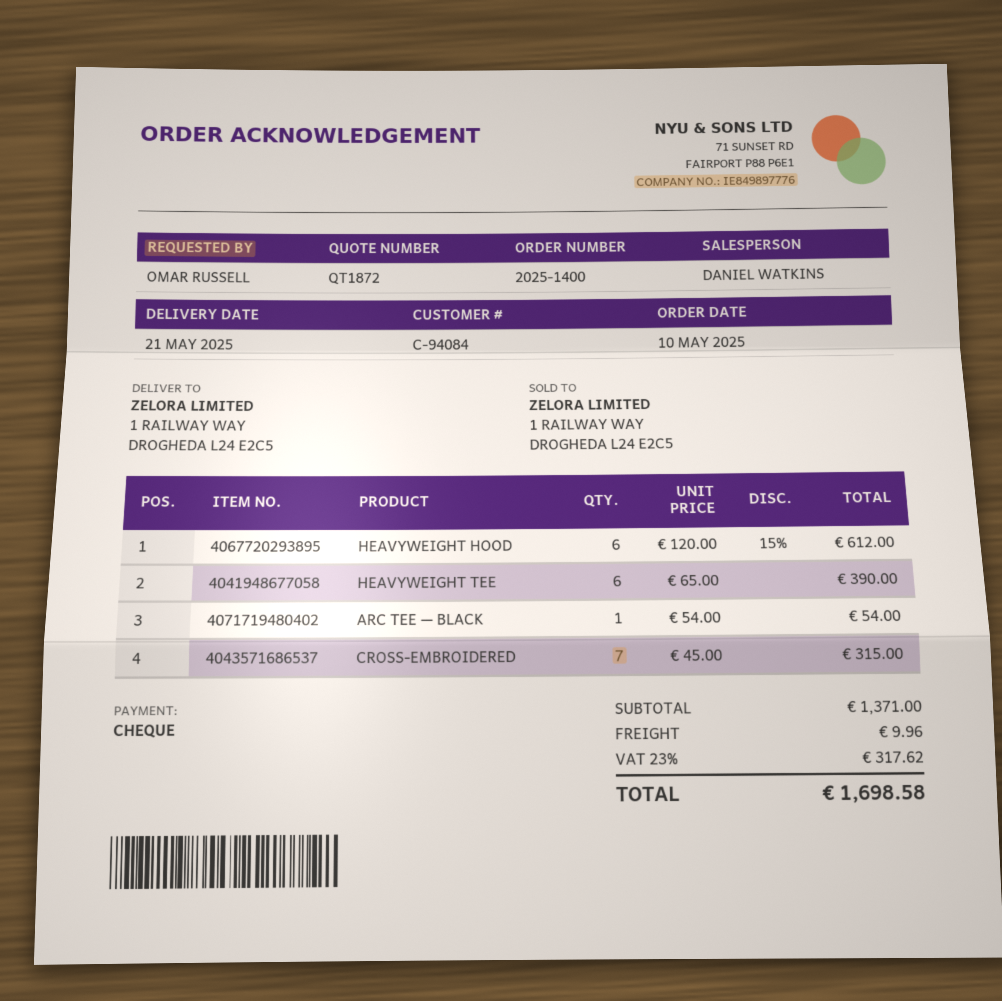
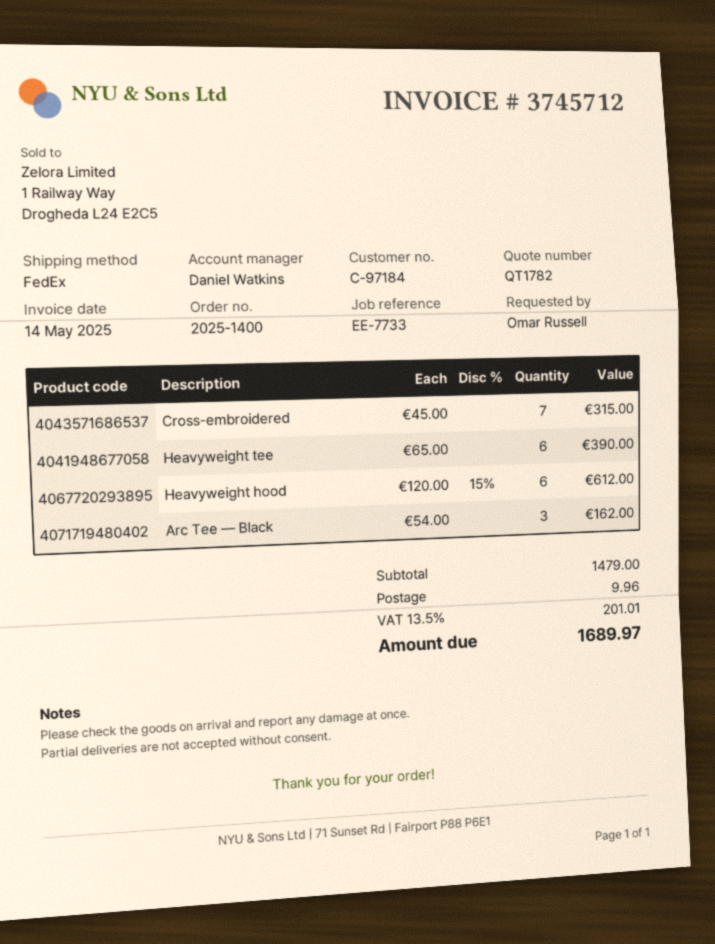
quote number: QT1872 -> QT1782
customer number: C-94084 -> C-97184
ARC TEE — BLACK: 1 x 54.00 = 54.00 -> 3 x 54.00 = 162.00
subtotal: 1371.00 -> 1479.00
tax: 23% = 317.62 -> 13.5% = 201.01
total: 1698.58 -> 1689.97

